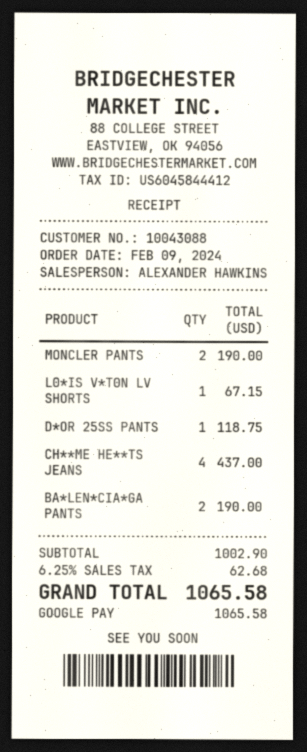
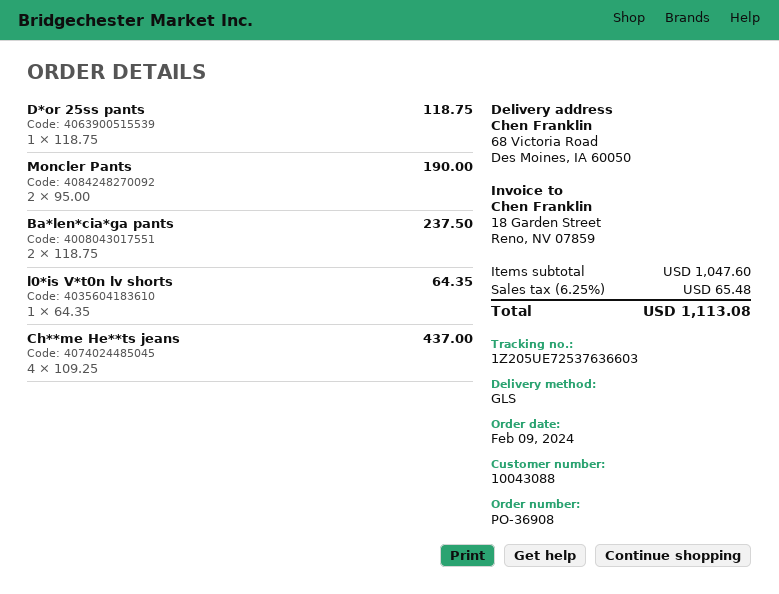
L0*IS V*T0N LV SHORTS: 1 for 67.15 -> 1 for 64.35
BA*LEN*CIA*GA PANTS: 2 for 190.00 -> 2 for 237.50
subtotal: 1002.90 -> 1047.60
tax: 6.25% = 62.68 -> 6.25% = 65.48
total: 1065.58 -> 1113.08

